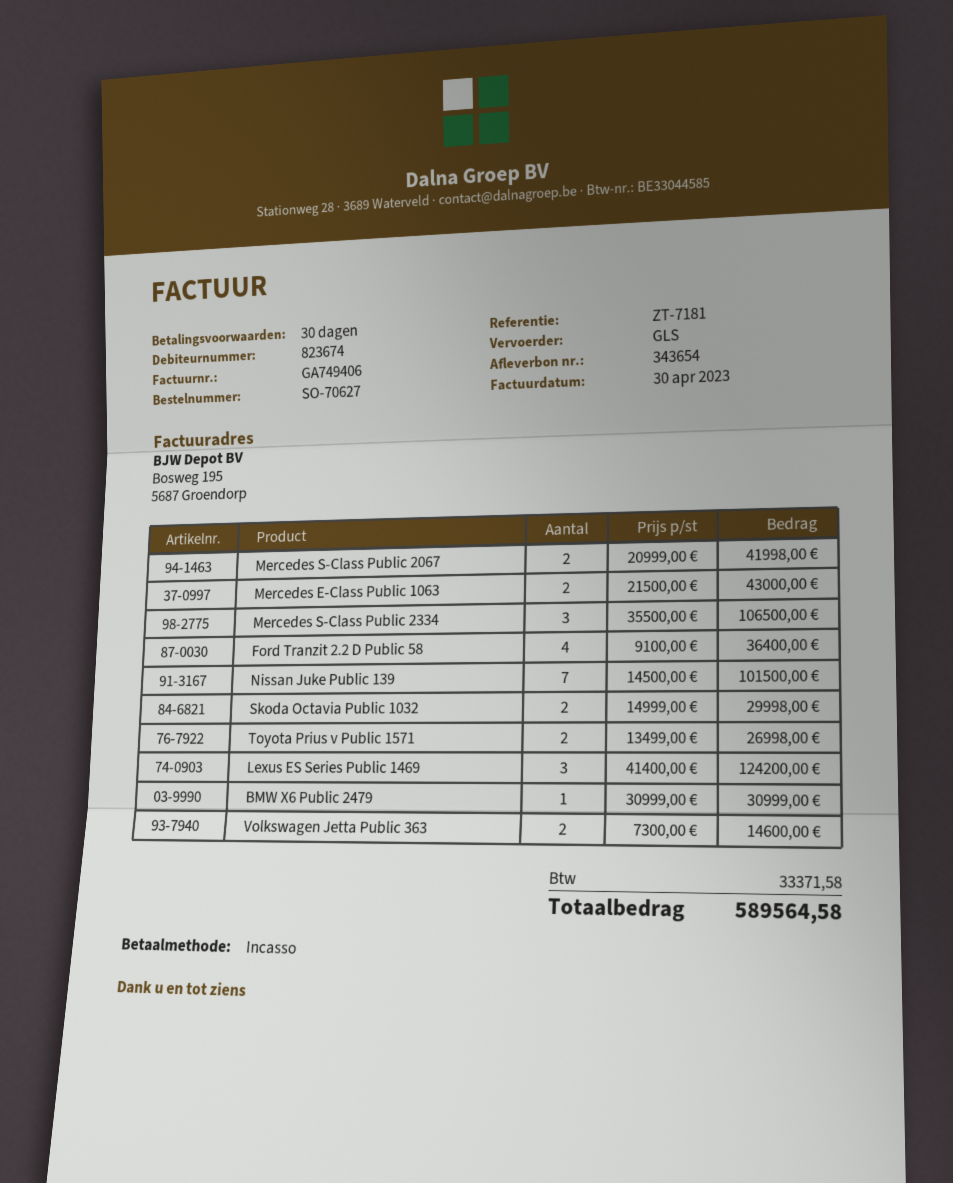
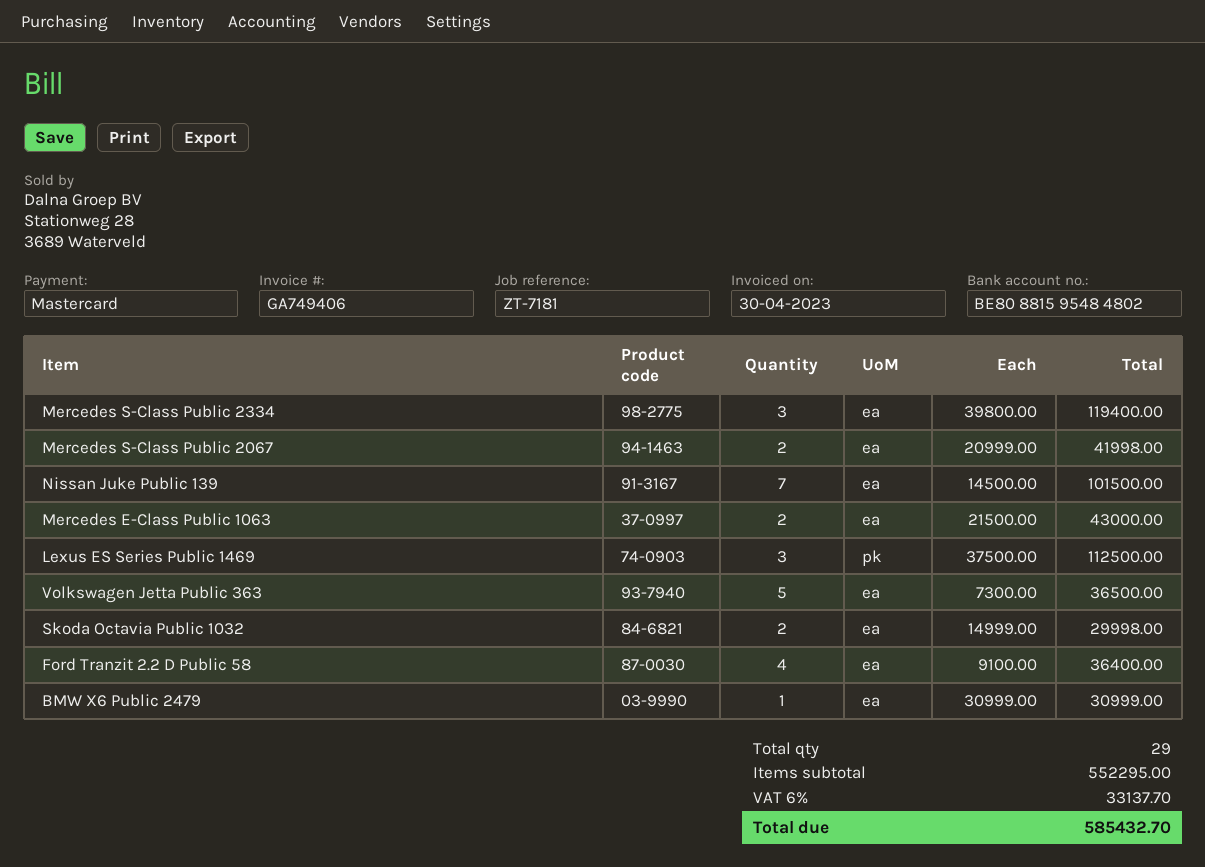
payment method: direct debit -> Mastercard
Mercedes S-Class Public 2334: 3 x 35500.00 = 106500.00 -> 3 x 39800.00 = 119400.00
Toyota Prius v Public 1571: 2 x 13499.00 = 26998.00 -> none
Lexus ES Series Public 1469: 3 x 41400.00 = 124200.00 -> 3 x 37500.00 = 112500.00
Volkswagen Jetta Public 363: 2 x 7300.00 = 14600.00 -> 5 x 7300.00 = 36500.00
tax: 33371.58 -> 33137.70
total: 589564.58 -> 585432.70

